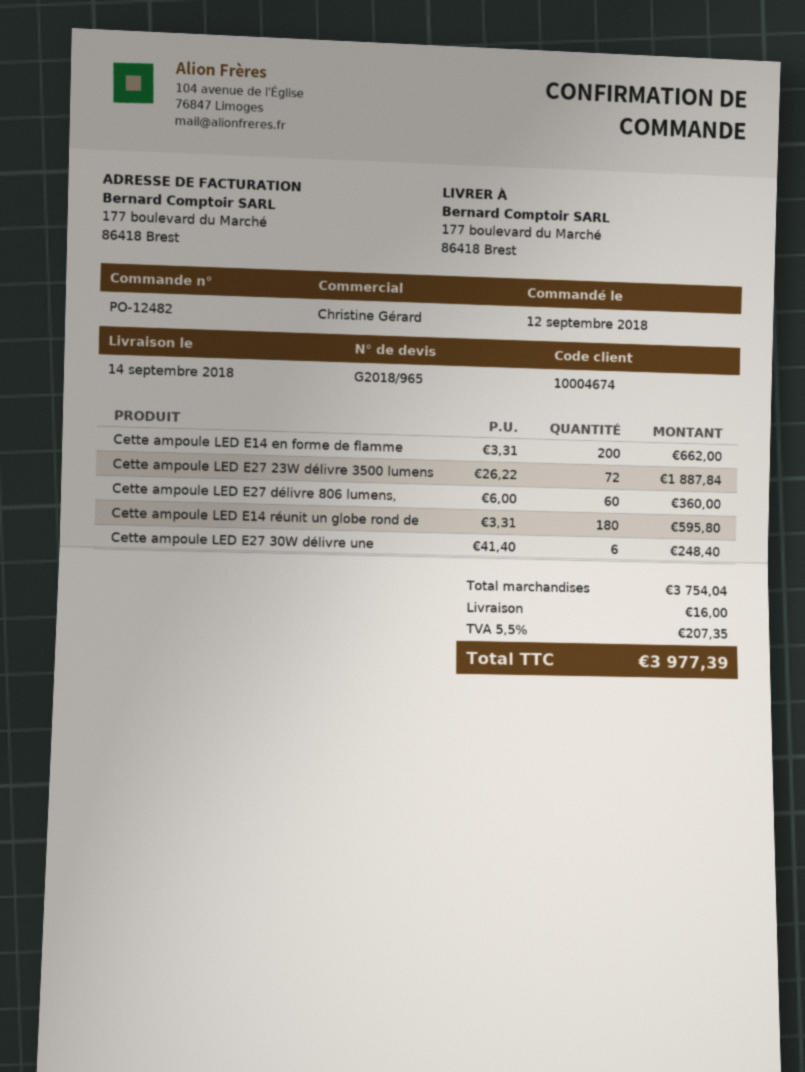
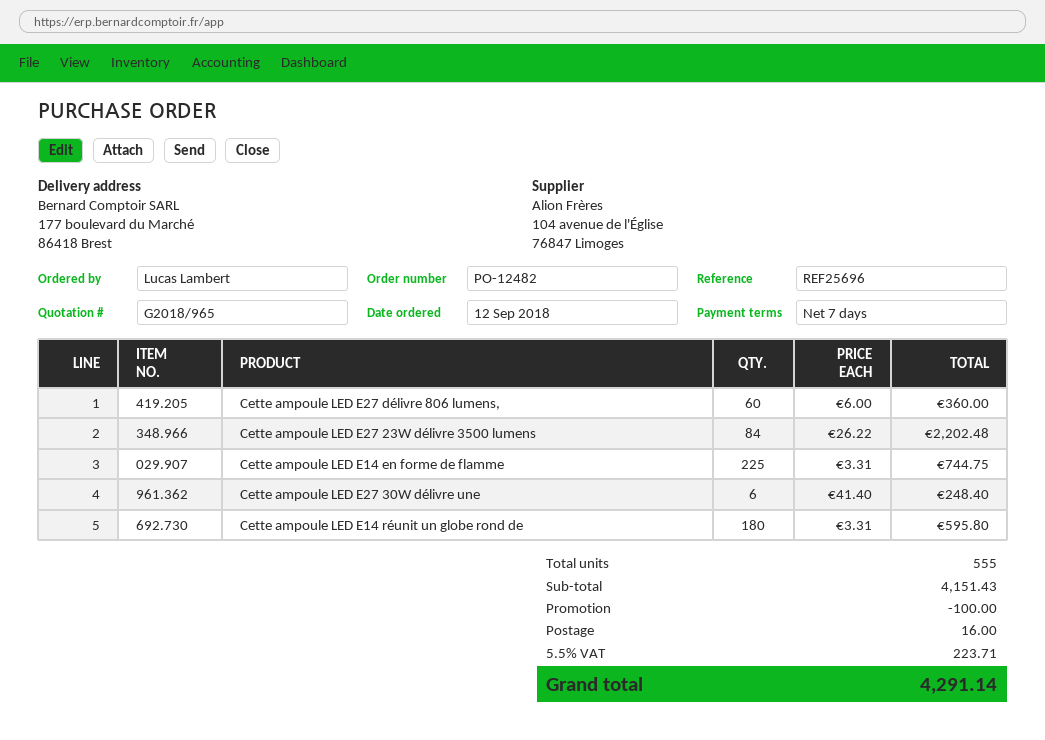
Cette ampoule LED E14 en forme de flamme: 200 x 3.31 = 662.00 -> 225 x 3.31 = 744.75
Cette ampoule LED E27 23W délivre 3500 lumens: 72 x 26.22 = 1887.84 -> 84 x 26.22 = 2202.48
subtotal: 3754.04 -> 4151.43
discount: none -> 100.00
tax: 5.5% = 207.35 -> 5.5% = 223.71
total: 3977.39 -> 4291.14

